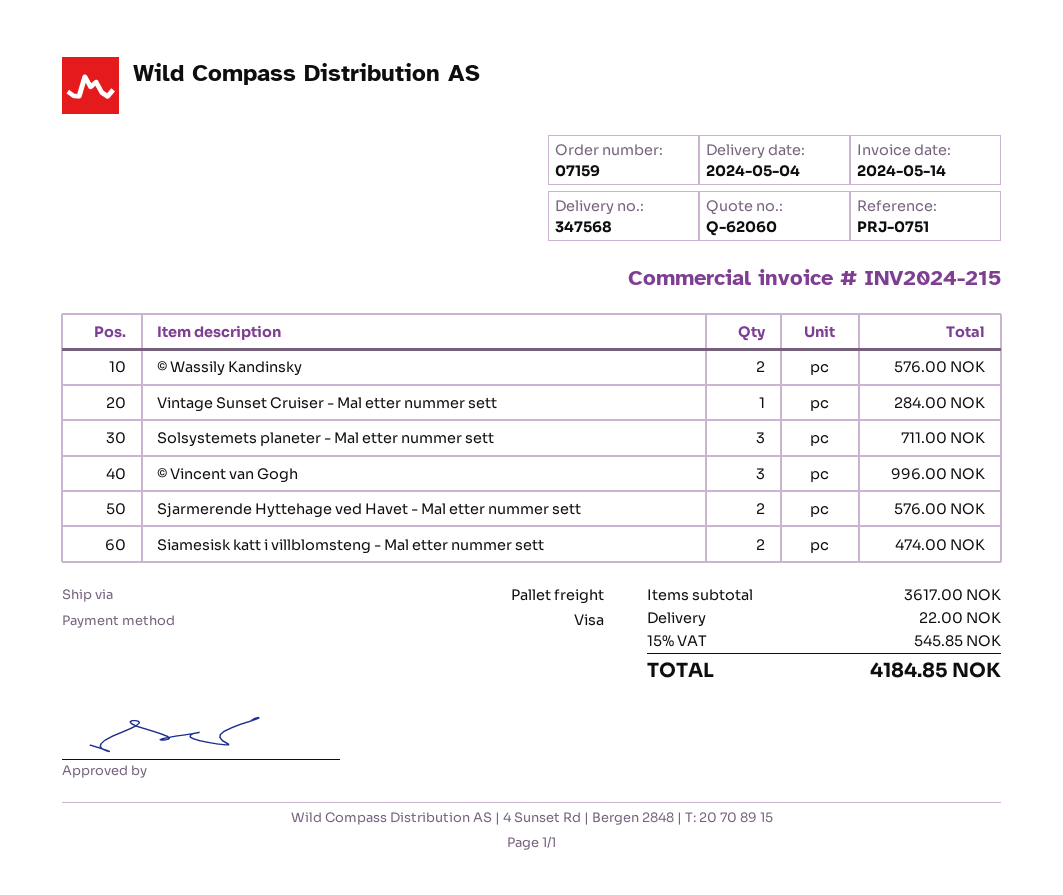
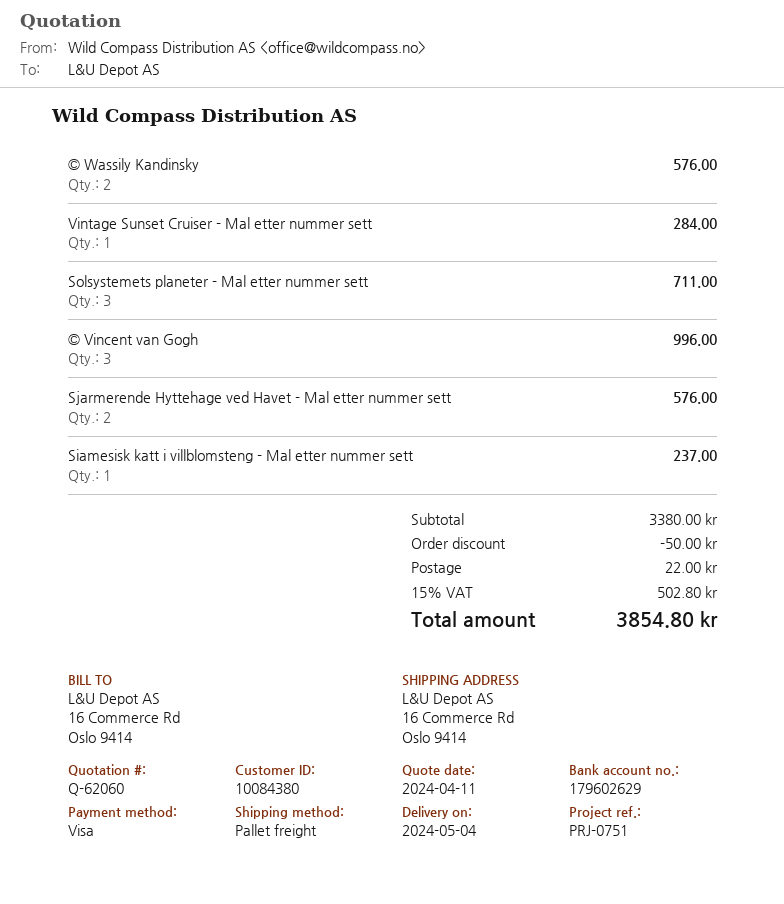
Siamesisk katt i villblomsteng - Mal etter nummer sett: 2 for 474.00 -> 1 for 237.00
subtotal: 3617.00 -> 3380.00
discount: none -> 50.00
tax: 15% = 545.85 -> 15% = 502.80
total: 4184.85 -> 3854.80

